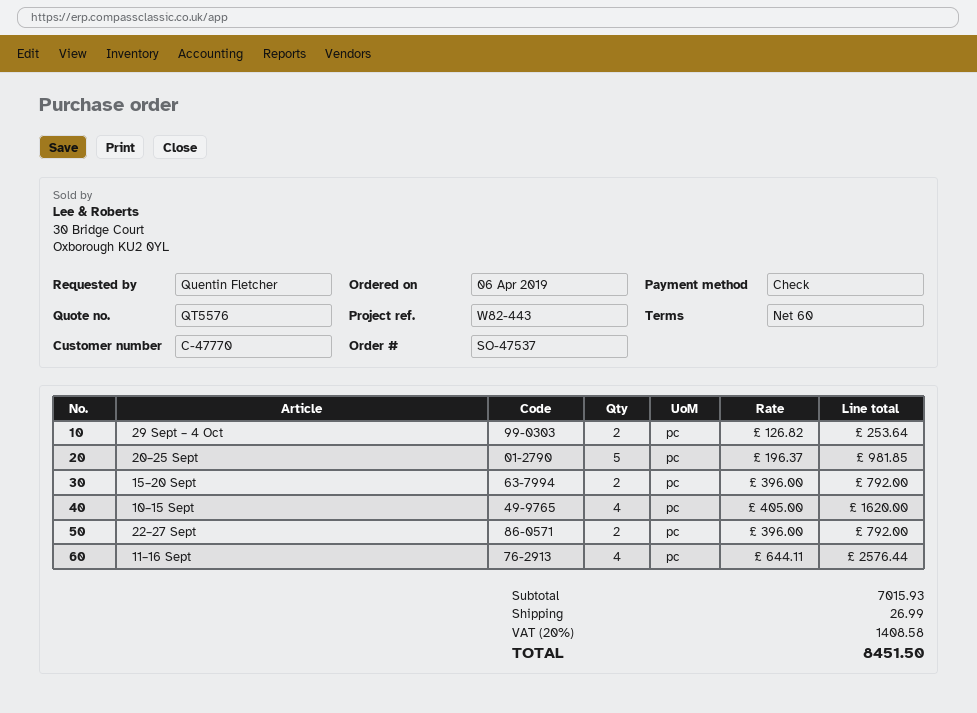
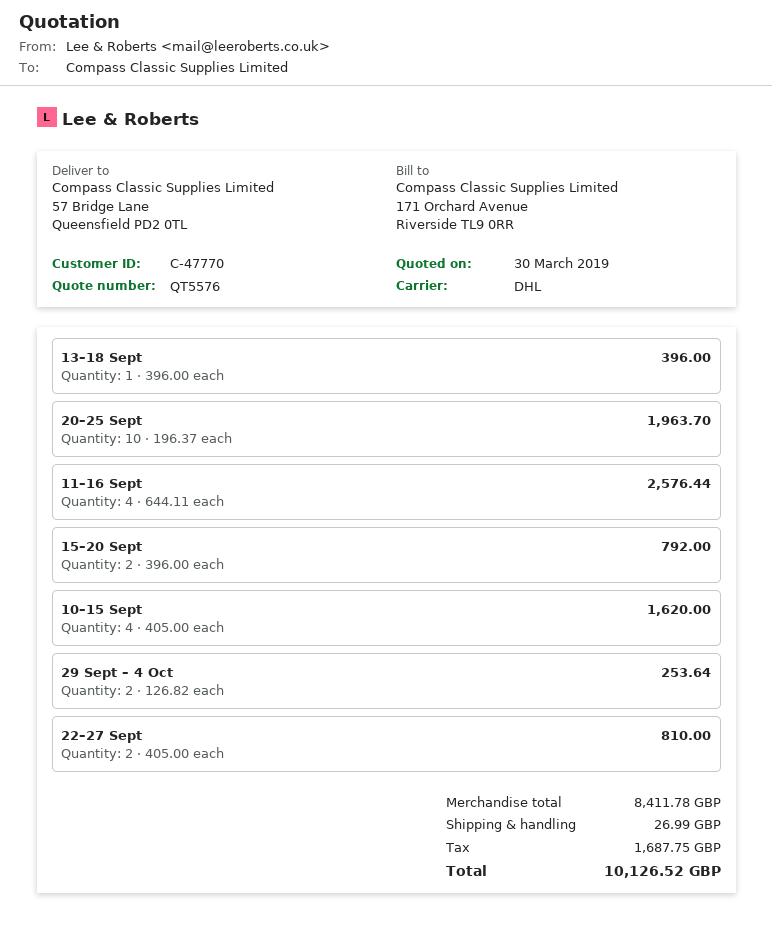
20–25 Sept: 5 x 196.37 = 981.85 -> 10 x 196.37 = 1963.70
22–27 Sept: 2 x 396.00 = 792.00 -> 2 x 405.00 = 810.00
13–18 Sept: none -> 1 x 396.00 = 396.00
subtotal: 7015.93 -> 8411.78
tax: 1408.58 -> 1687.75
total: 8451.50 -> 10126.52

